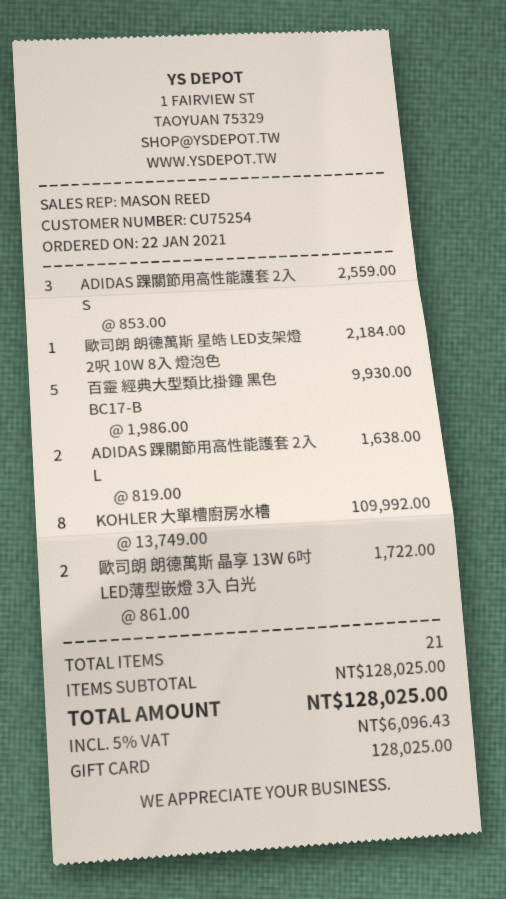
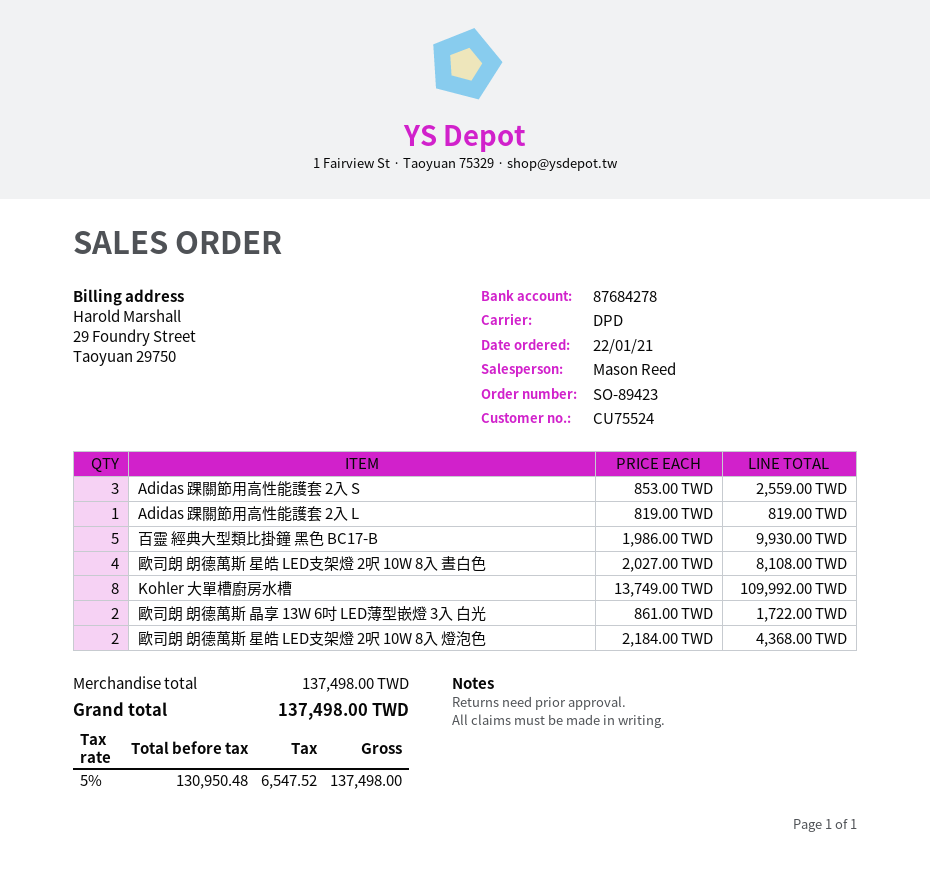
customer number: CU75254 -> CU75524
歐司朗 朗德萬斯 星皓 LED支架燈 2呎 10W 8入 燈泡色: 1 x 2184.00 = 2184.00 -> 2 x 2184.00 = 4368.00
ADIDAS 踝關節用高性能護套 2入 L: 2 x 819.00 = 1638.00 -> 1 x 819.00 = 819.00
歐司朗 朗德萬斯 星皓 LED支架燈 2呎 10W 8入 晝白色: none -> 4 x 2027.00 = 8108.00
subtotal: 128025.00 -> 137498.00
tax: 5% = 6096.43 -> 5% = 6547.52
total: 128025.00 -> 137498.00

